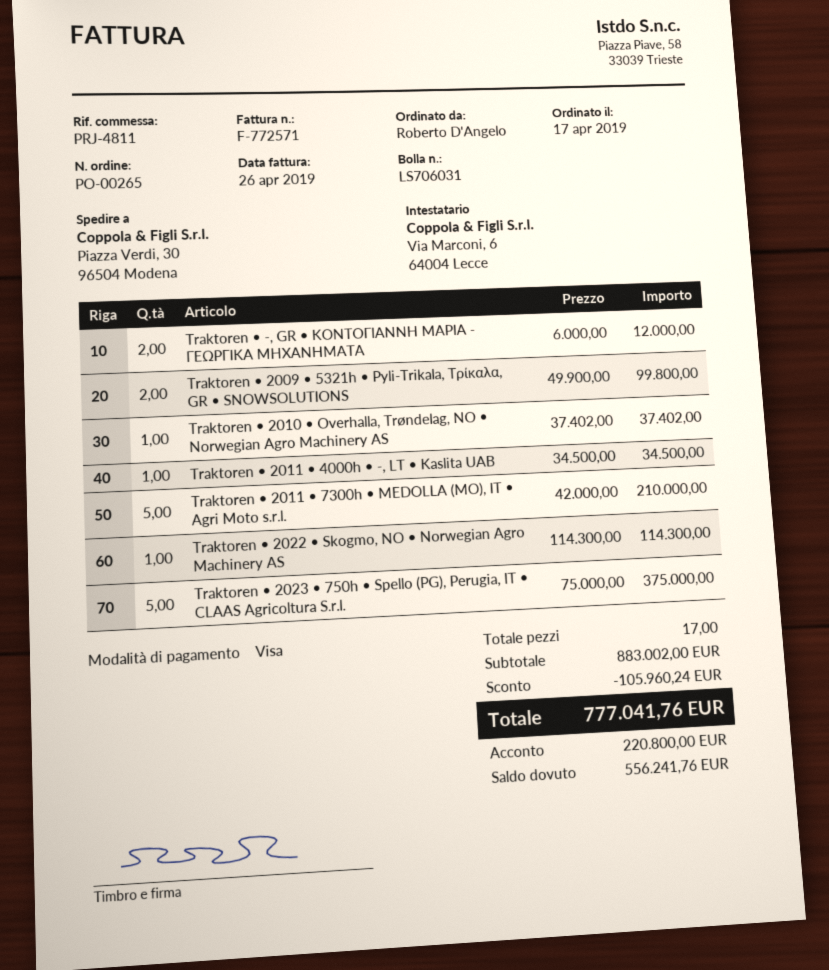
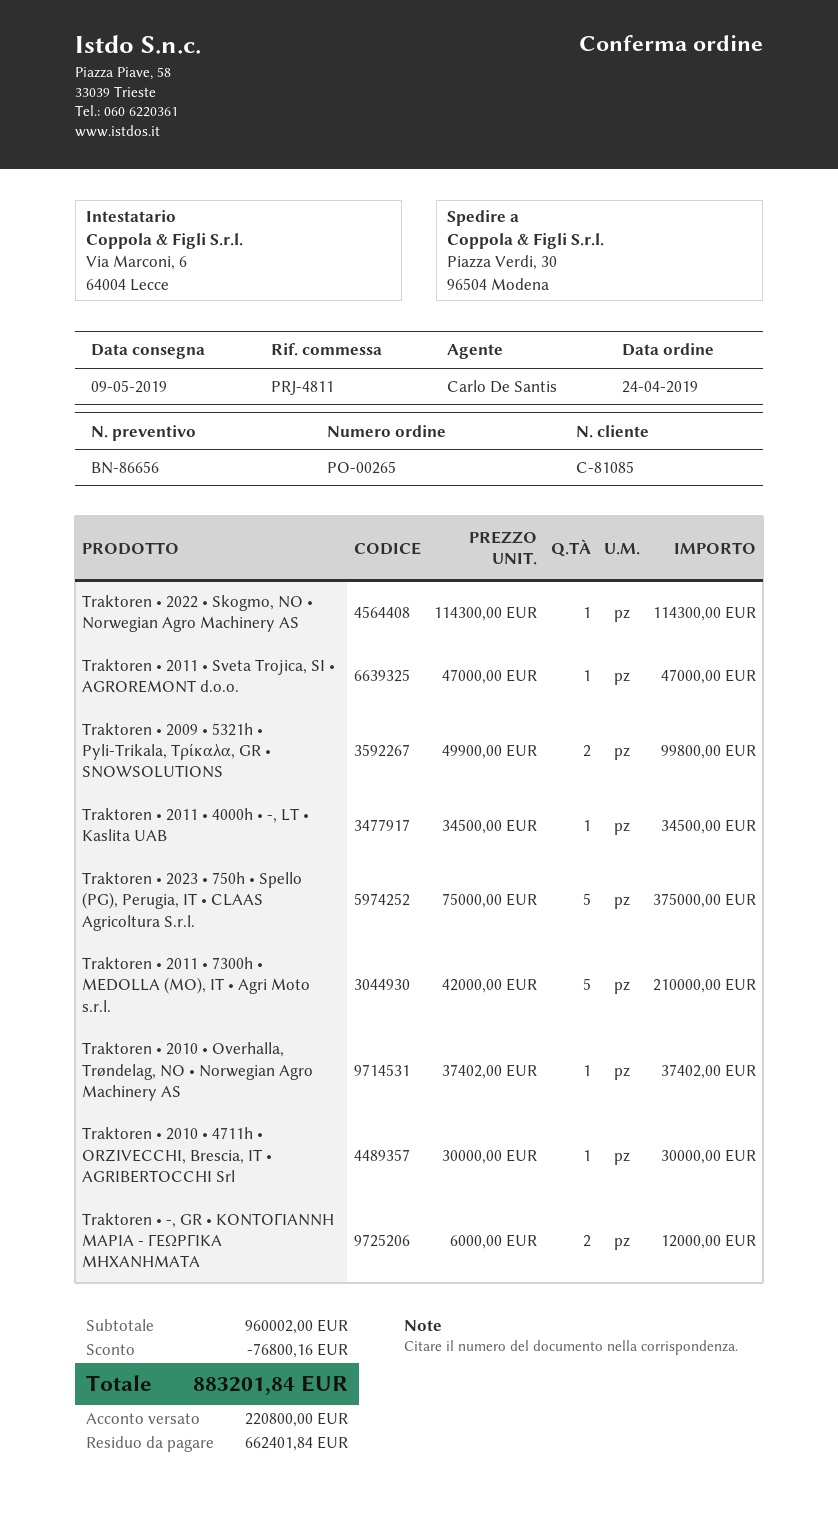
order date: 2019-04-17 -> 2019-04-24
Traktoren • 2011 • Sveta Trojica, SI • AGROREMONT d.o.o.: none -> 1 x 47000.00 = 47000.00
Traktoren • 2010 • 4711h • ORZIVECCHI, Brescia, IT • AGRIBERTOCCHI Srl: none -> 1 x 30000.00 = 30000.00
subtotal: 883002.00 -> 960002.00
discount: 105960.24 -> 76800.16
total: 777041.76 -> 883201.84
balance: 556241.76 -> 662401.84

